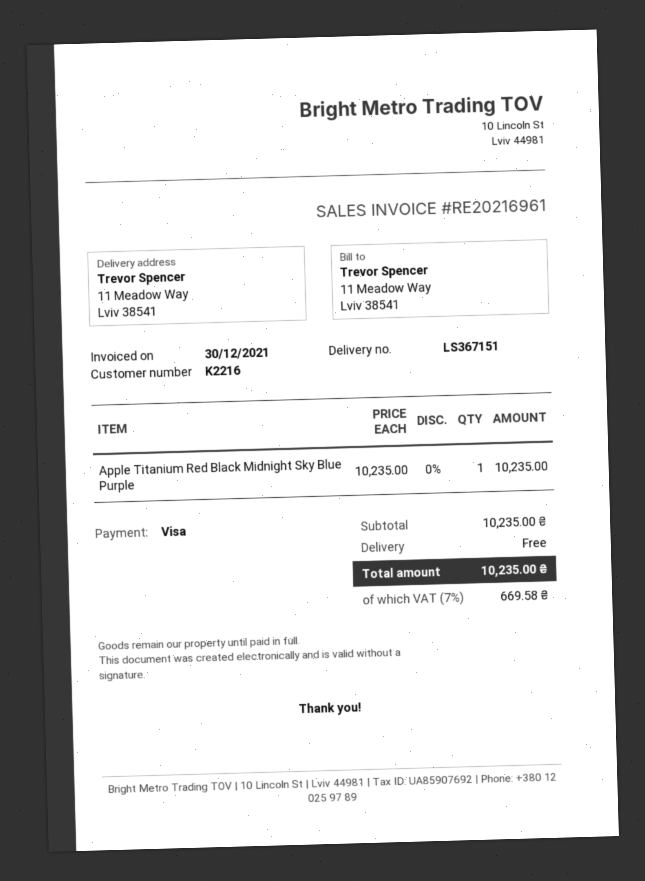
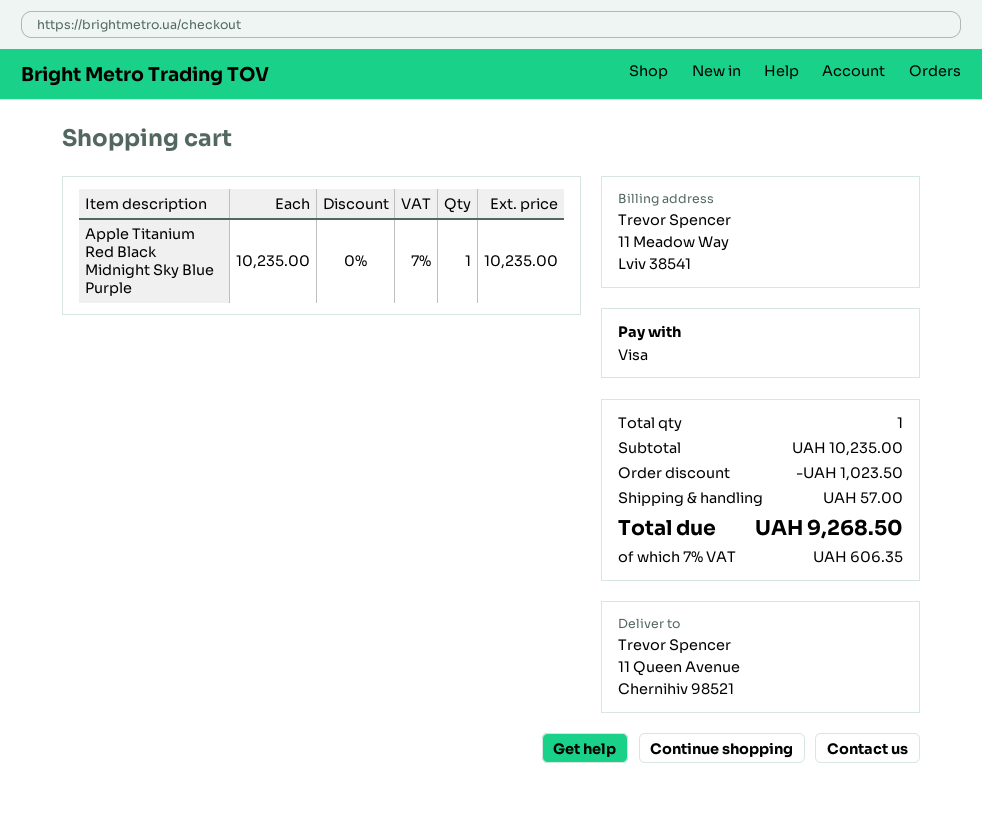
ship to: 11 Meadow Way, Lviv 38541 -> 11 Queen Avenue, Chernihiv 98521
discount: none -> 1023.50
shipping: 0.00 -> 57.00
tax: 7% = 669.58 -> 7% = 606.35
total: 10235.00 -> 9268.50

